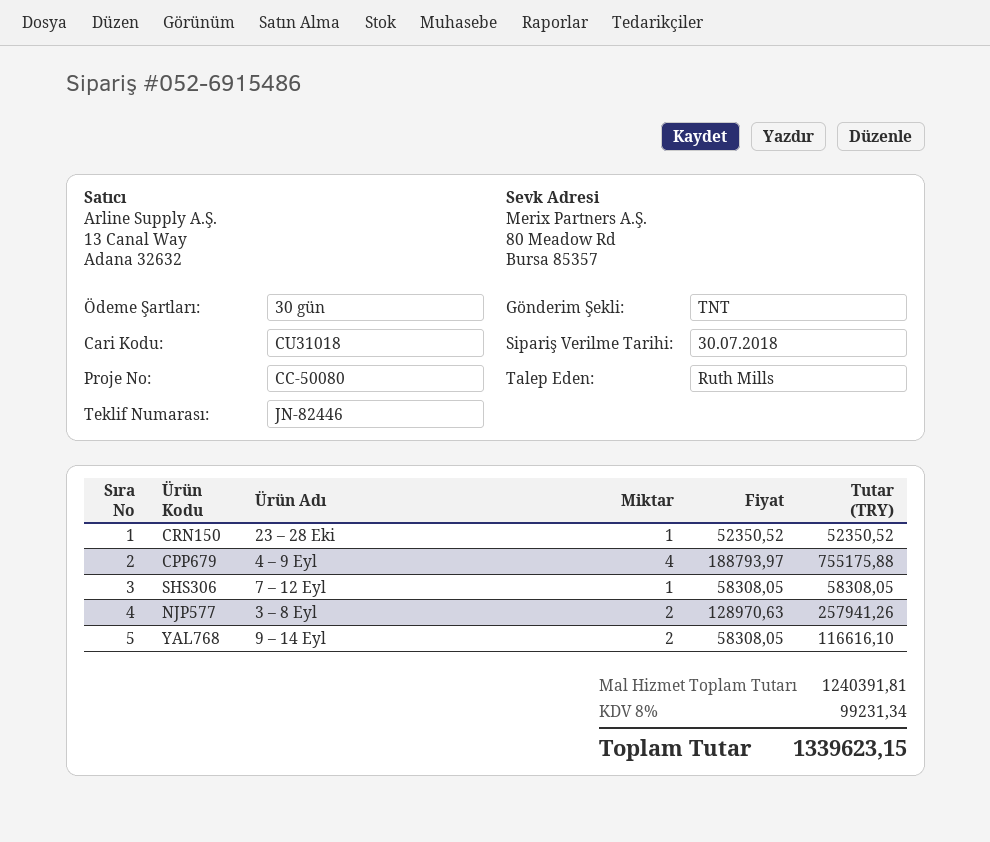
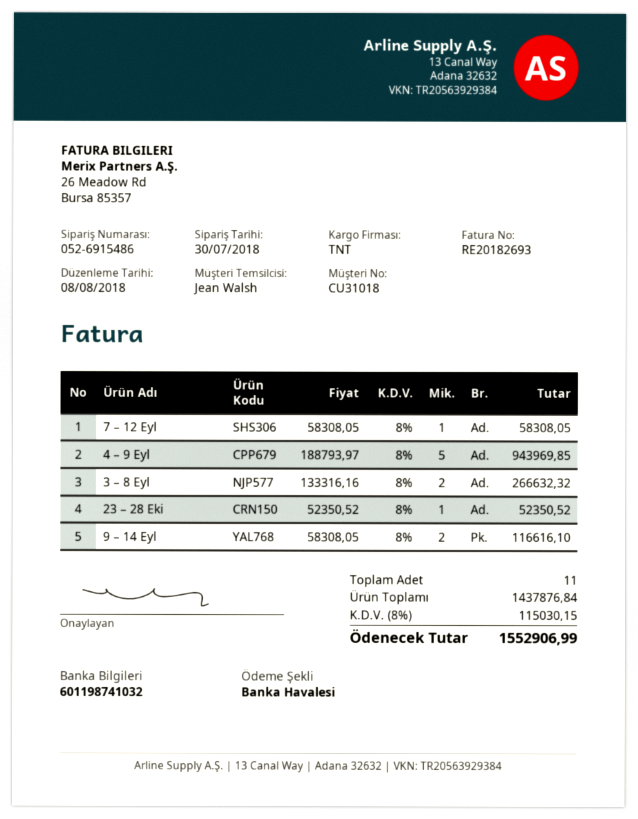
4 – 9 Eyl: 4 x 188793.97 = 755175.88 -> 5 x 188793.97 = 943969.85
3 – 8 Eyl: 2 x 128970.63 = 257941.26 -> 2 x 133316.16 = 266632.32
subtotal: 1240391.81 -> 1437876.84
tax: 8% = 99231.34 -> 8% = 115030.15
total: 1339623.15 -> 1552906.99

